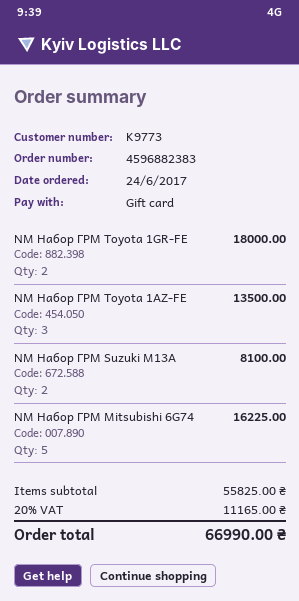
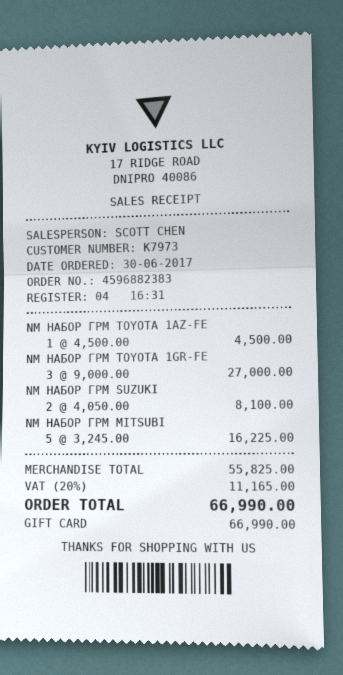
order date: 2017-06-24 -> 2017-06-30
customer number: K9773 -> K7973
NM Набор ГРМ Toyota 1GR-FE: 2 for 18000.00 -> 3 for 27000.00
NM Набор ГРМ Toyota 1AZ-FE: 3 for 13500.00 -> 1 for 4500.00

